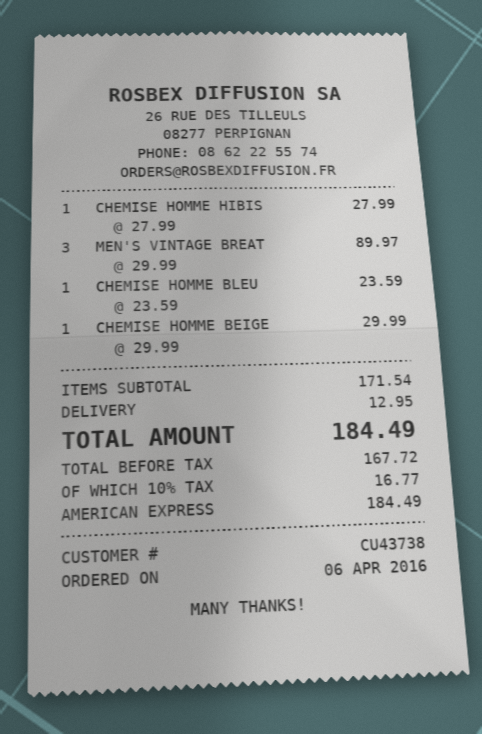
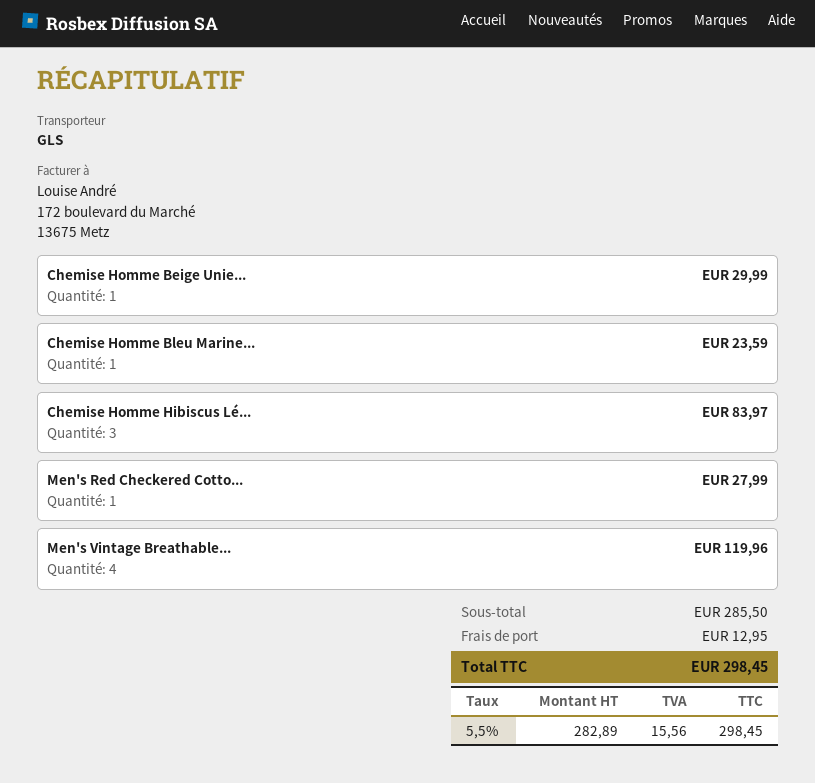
CHEMISE HOMME HIBIS: 1 for 27.99 -> 3 for 83.97
MEN'S VINTAGE BREAT: 3 for 89.97 -> 4 for 119.96
Men's Red Checkered Cotto...: none -> 1 for 27.99
subtotal: 171.54 -> 285.50
net: 167.72 -> 282.89
tax: 10% = 16.77 -> 5.5% = 15.56
total: 184.49 -> 298.45

